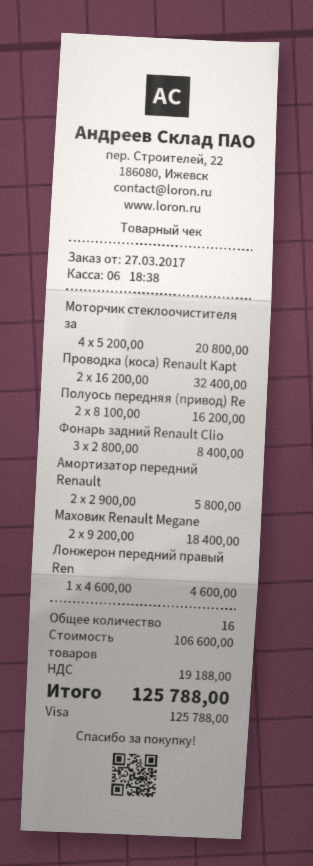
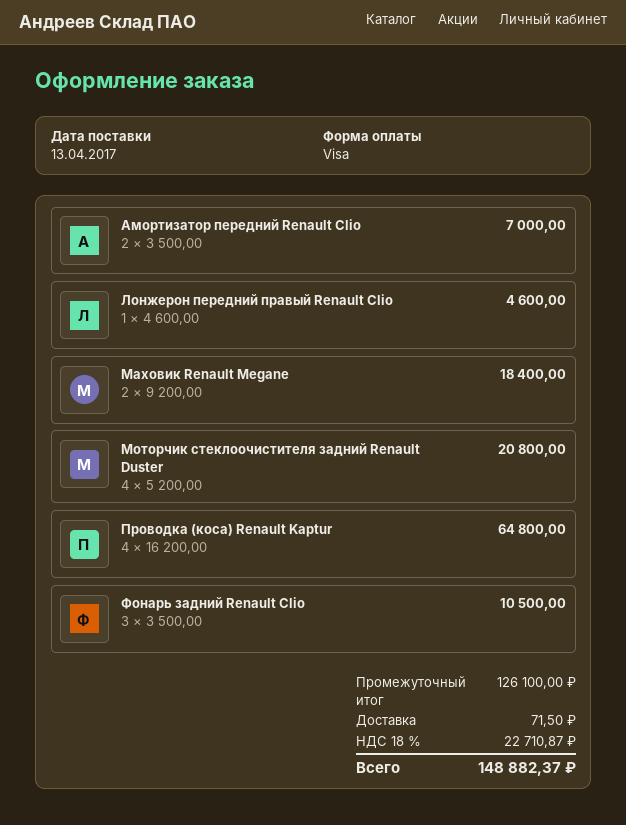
Проводка (коса) Renault Kapt: 2 x 16200.00 = 32400.00 -> 4 x 16200.00 = 64800.00
Полуось передняя (привод) Re: 2 x 8100.00 = 16200.00 -> none
Фонарь задний Renault Clio: 3 x 2800.00 = 8400.00 -> 3 x 3500.00 = 10500.00
Амортизатор передний Renault: 2 x 2900.00 = 5800.00 -> 2 x 3500.00 = 7000.00
subtotal: 106600.00 -> 126100.00
shipping: none -> 71.50
tax: 19188.00 -> 22710.87
total: 125788.00 -> 148882.37

